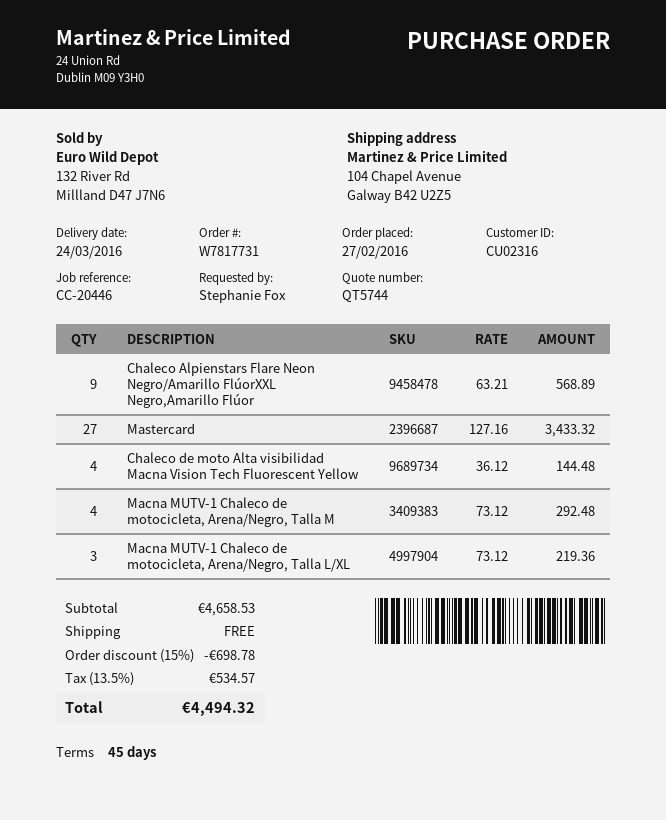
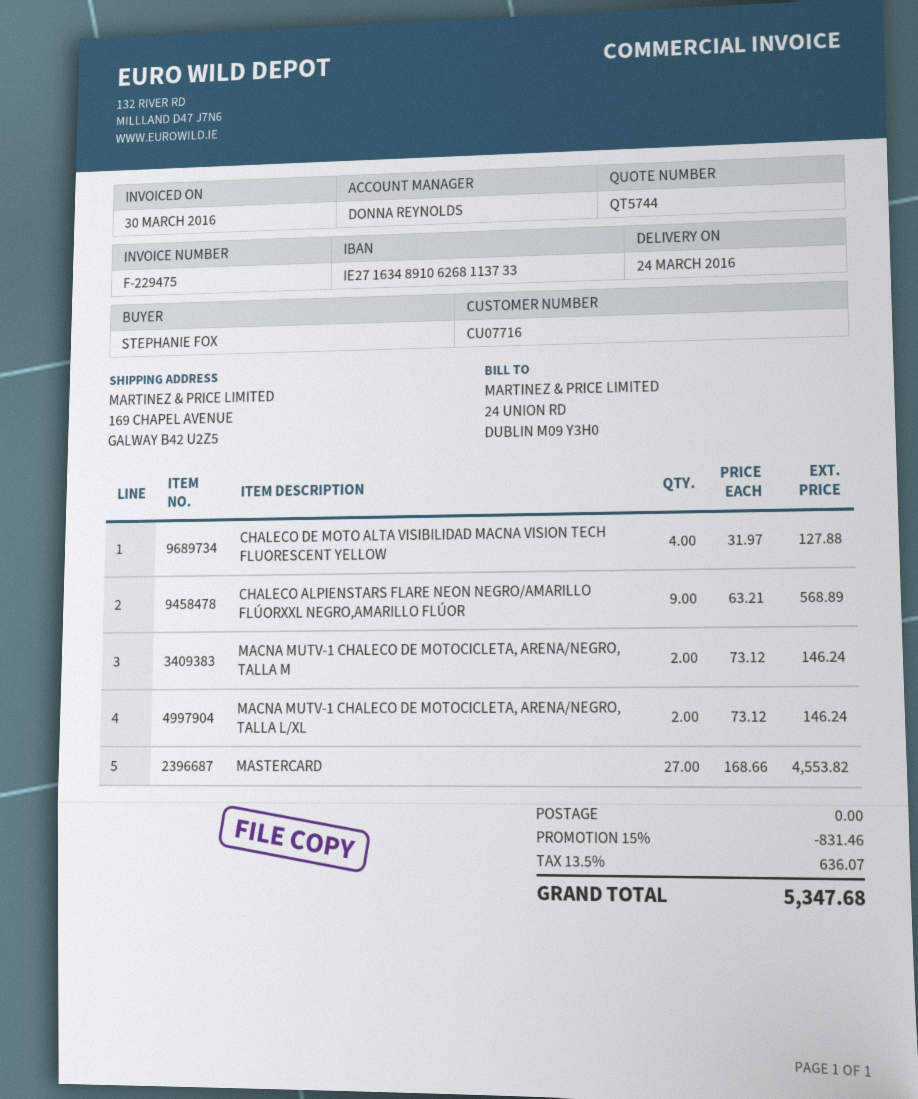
customer number: CU02316 -> CU07716
ship to: 104 Chapel Avenue, Galway B42 U2Z5 -> 169 CHAPEL AVENUE, GALWAY B42 U2Z5
Mastercard: 27 x 127.16 = 3433.32 -> 27 x 168.66 = 4553.82
Chaleco de moto Alta visibilidad Macna Vision Tech Fluorescent Yellow: 4 x 36.12 = 144.48 -> 4 x 31.97 = 127.88
Macna MUTV-1 Chaleco de motocicleta, Arena/Negro, Talla M: 4 x 73.12 = 292.48 -> 2 x 73.12 = 146.24
Macna MUTV-1 Chaleco de motocicleta, Arena/Negro, Talla L/XL: 3 x 73.12 = 219.36 -> 2 x 73.12 = 146.24
discount: 15% = 698.78 -> 15% = 831.46
tax: 13.5% = 534.57 -> 13.5% = 636.07
total: 4494.32 -> 5347.68

